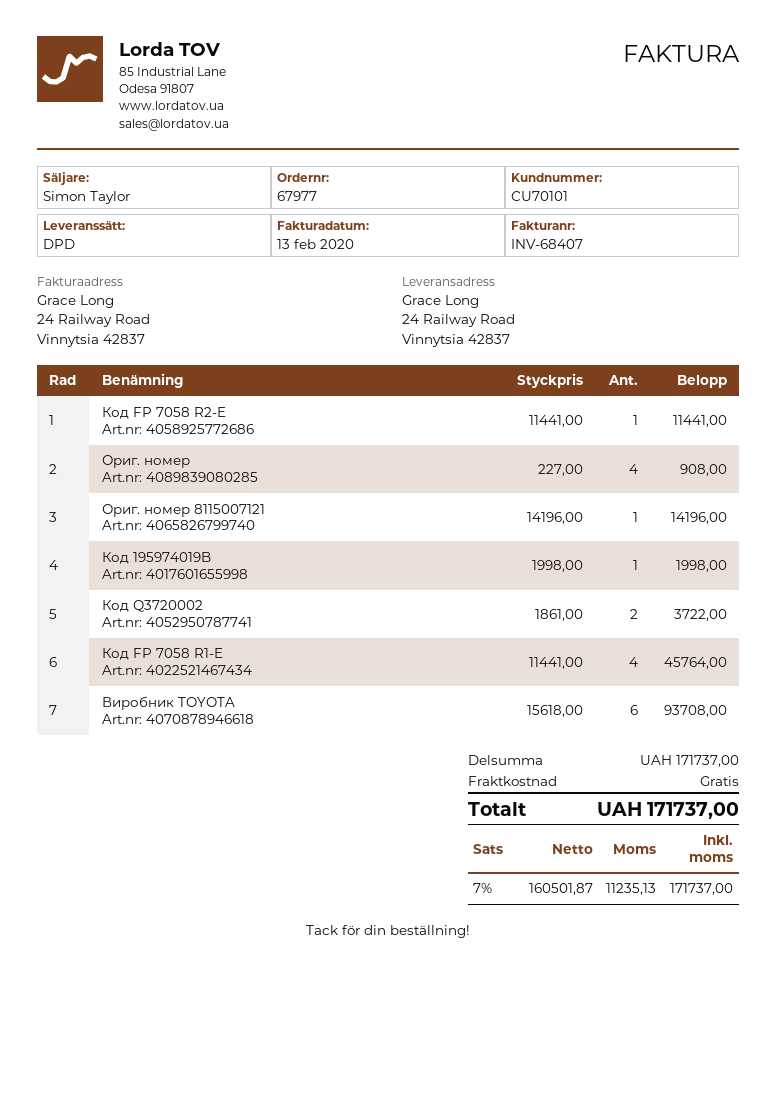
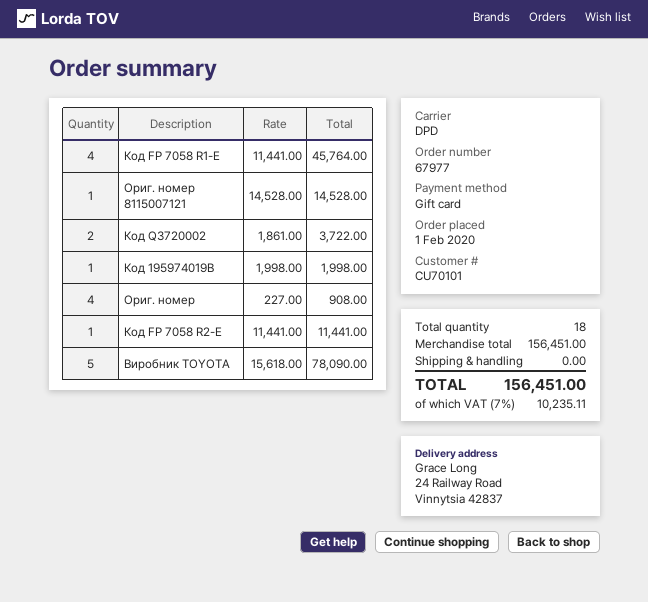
Ориг. номер 8115007121: 1 x 14196.00 = 14196.00 -> 1 x 14528.00 = 14528.00
Виробник TOYOTA: 6 x 15618.00 = 93708.00 -> 5 x 15618.00 = 78090.00
subtotal: 171737.00 -> 156451.00
tax: 7% = 11235.13 -> 7% = 10235.11
total: 171737.00 -> 156451.00

